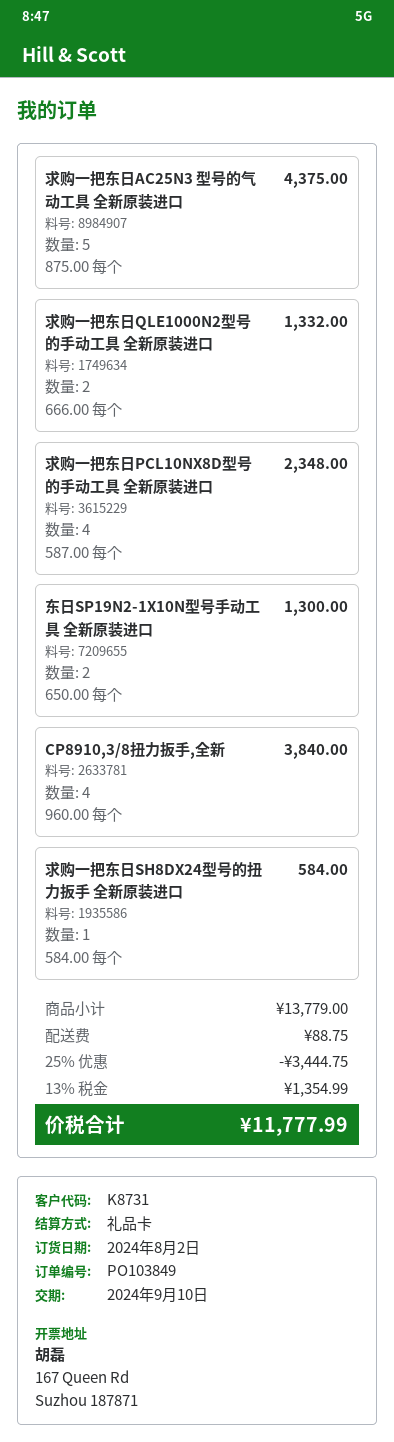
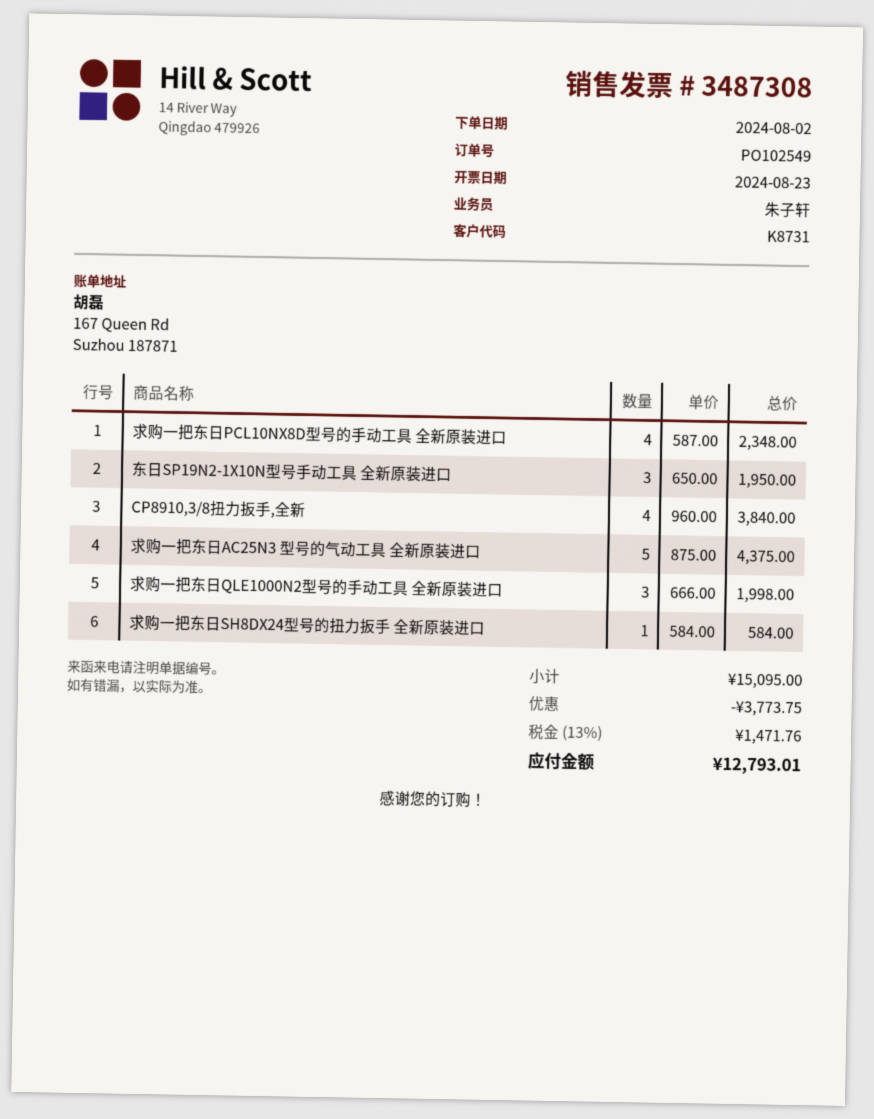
order number: PO103849 -> PO102549
求购一把东日QLE1000N2型号的手动工具 全新原装进口: 2 x 666.00 = 1332.00 -> 3 x 666.00 = 1998.00
东日SP19N2-1X10N型号手动工具 全新原装进口: 2 x 650.00 = 1300.00 -> 3 x 650.00 = 1950.00
subtotal: 13779.00 -> 15095.00
discount: 3444.75 -> 3773.75
shipping: 88.75 -> none
tax: 13% = 1354.99 -> 13% = 1471.76
total: 11777.99 -> 12793.01

